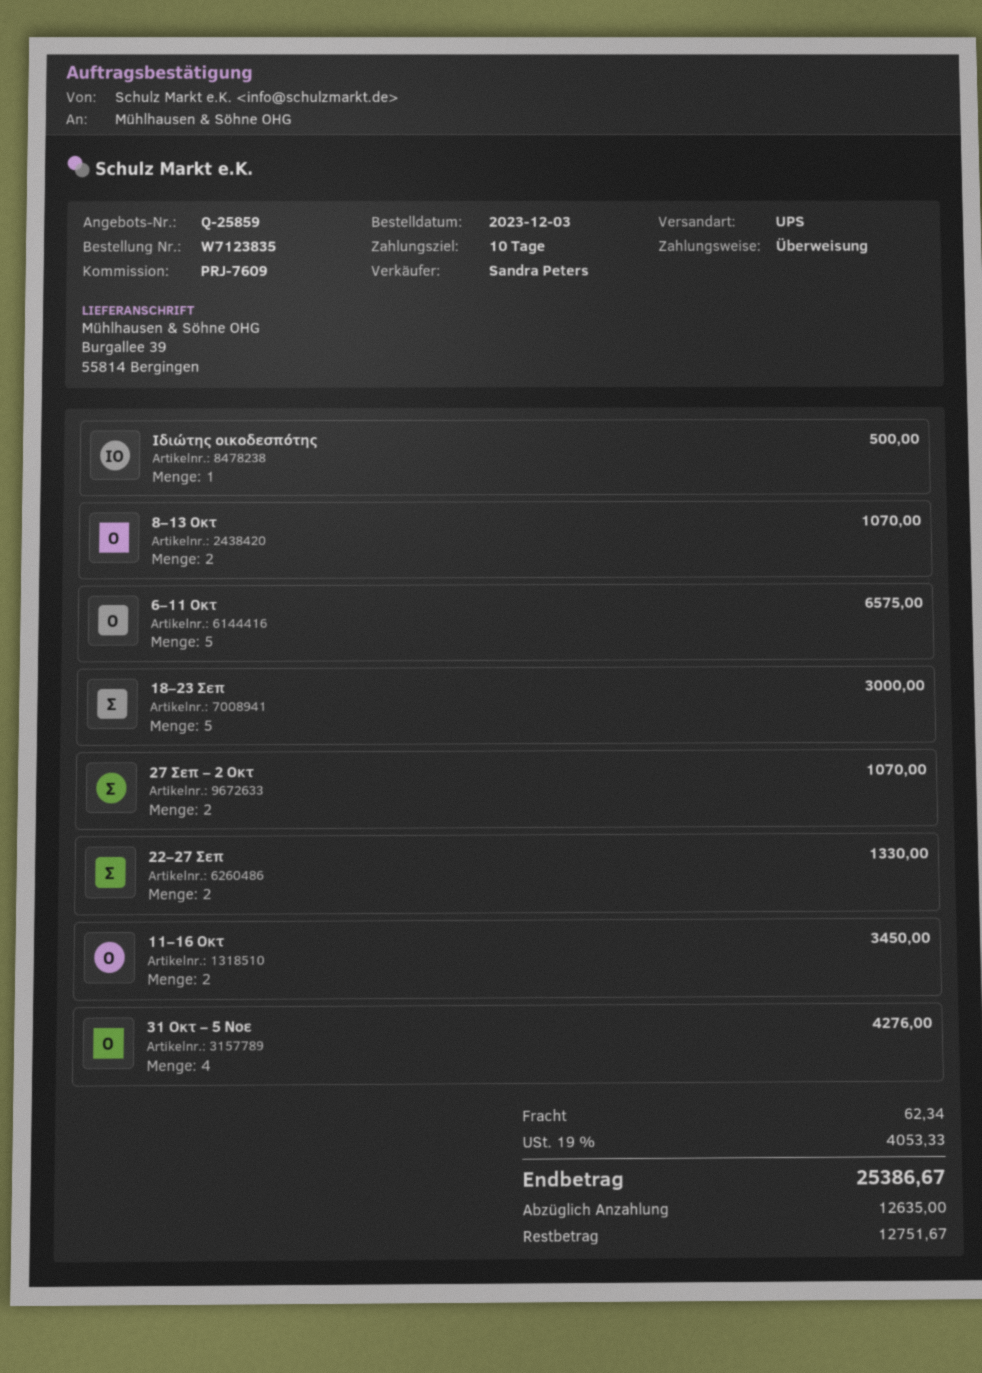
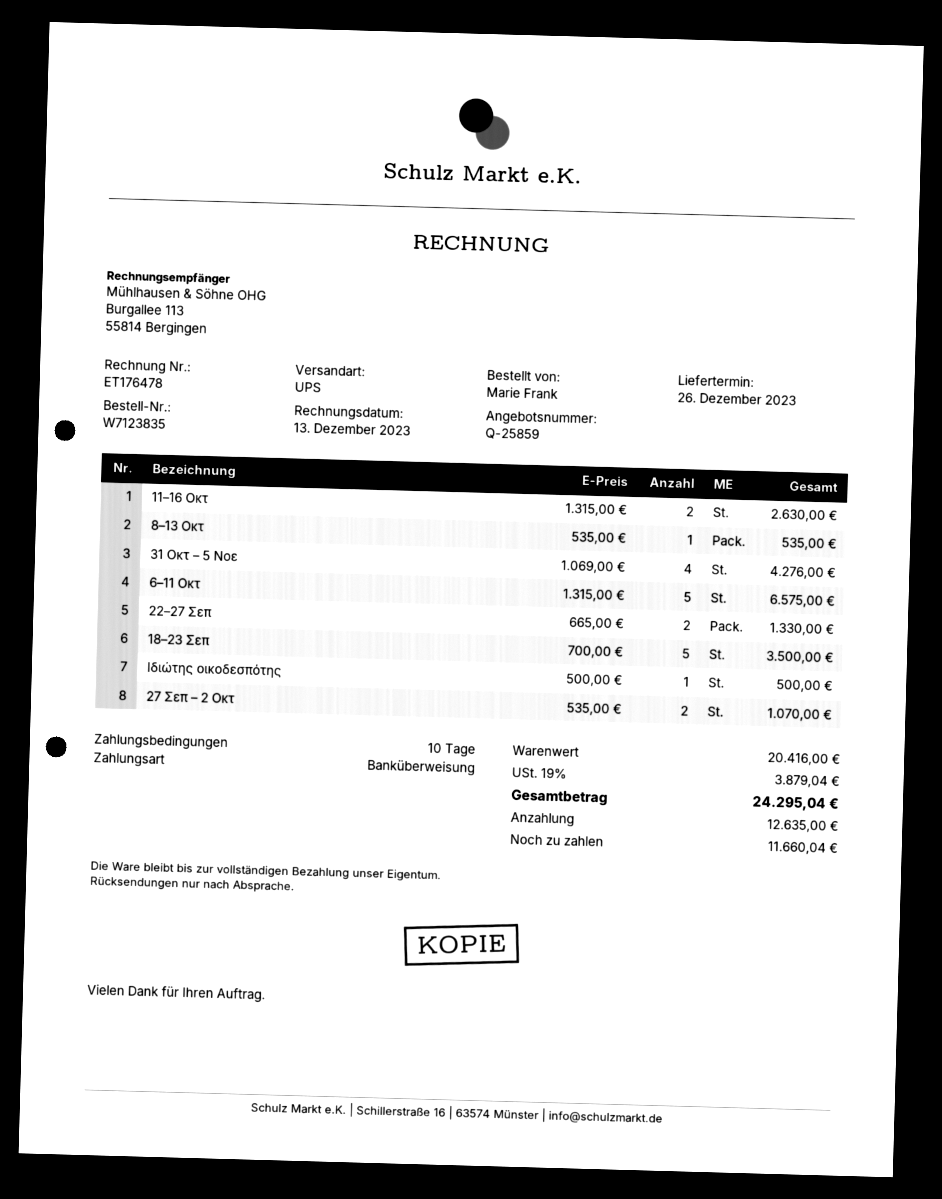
8–13 Οκτ: 2 for 1070.00 -> 1 for 535.00
18–23 Σεπ: 5 for 3000.00 -> 5 for 3500.00
11–16 Οκτ: 2 for 3450.00 -> 2 for 2630.00
shipping: 62.34 -> none
tax: 19% = 4053.33 -> 19% = 3879.04
total: 25386.67 -> 24295.04
balance: 12751.67 -> 11660.04

